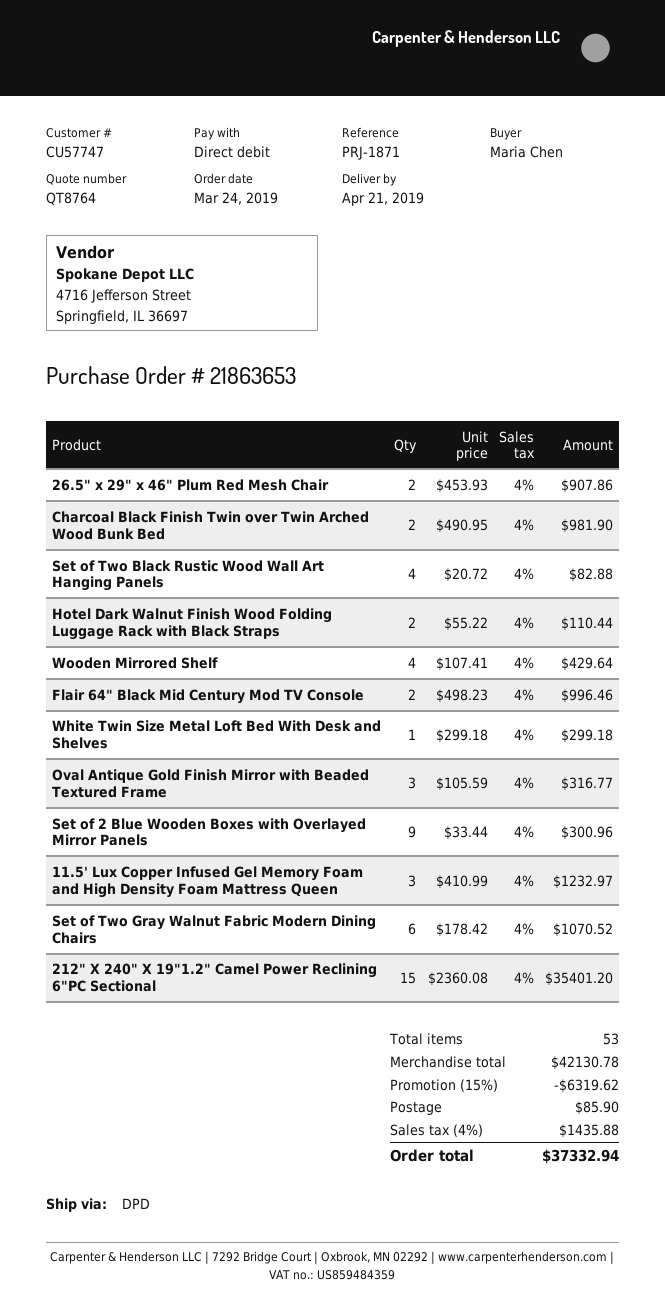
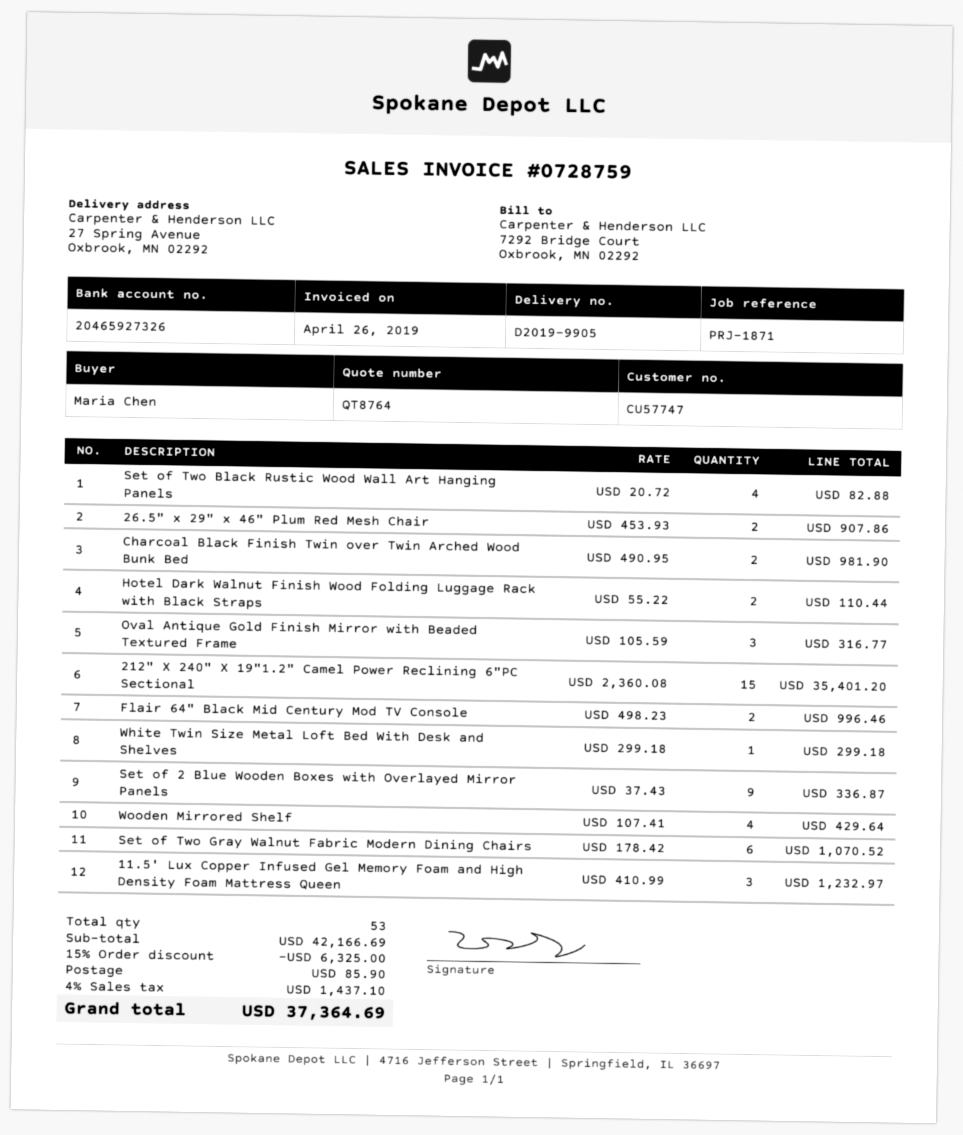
Set of 2 Blue Wooden Boxes with Overlayed Mirror Panels: 9 x 33.44 = 300.96 -> 9 x 37.43 = 336.87
subtotal: 42130.78 -> 42166.69
discount: 15% = 6319.62 -> 15% = 6325.00
tax: 4% = 1435.88 -> 4% = 1437.10
total: 37332.94 -> 37364.69

